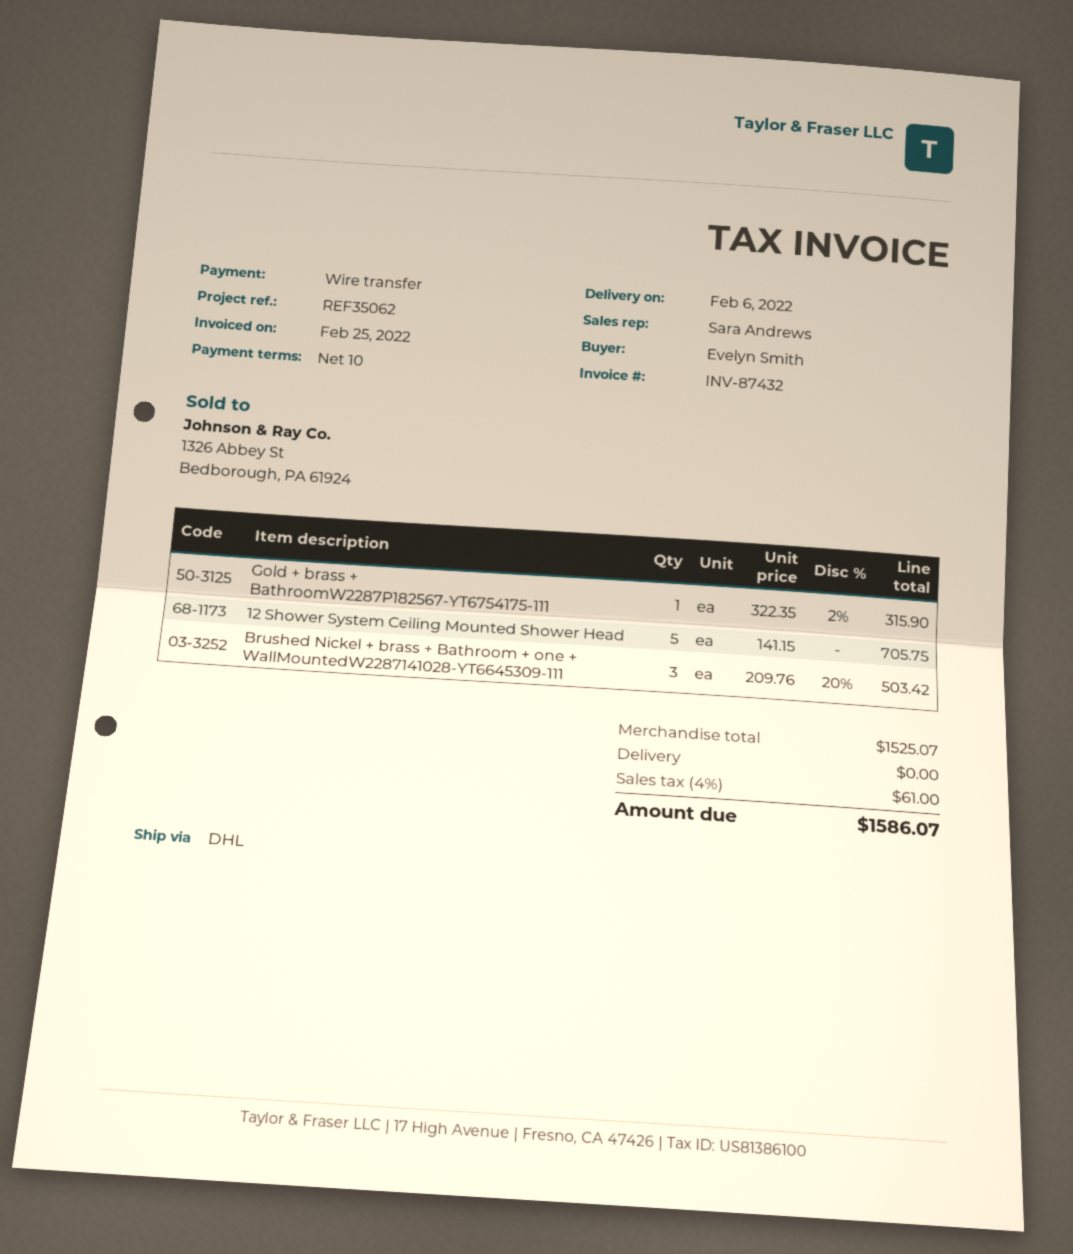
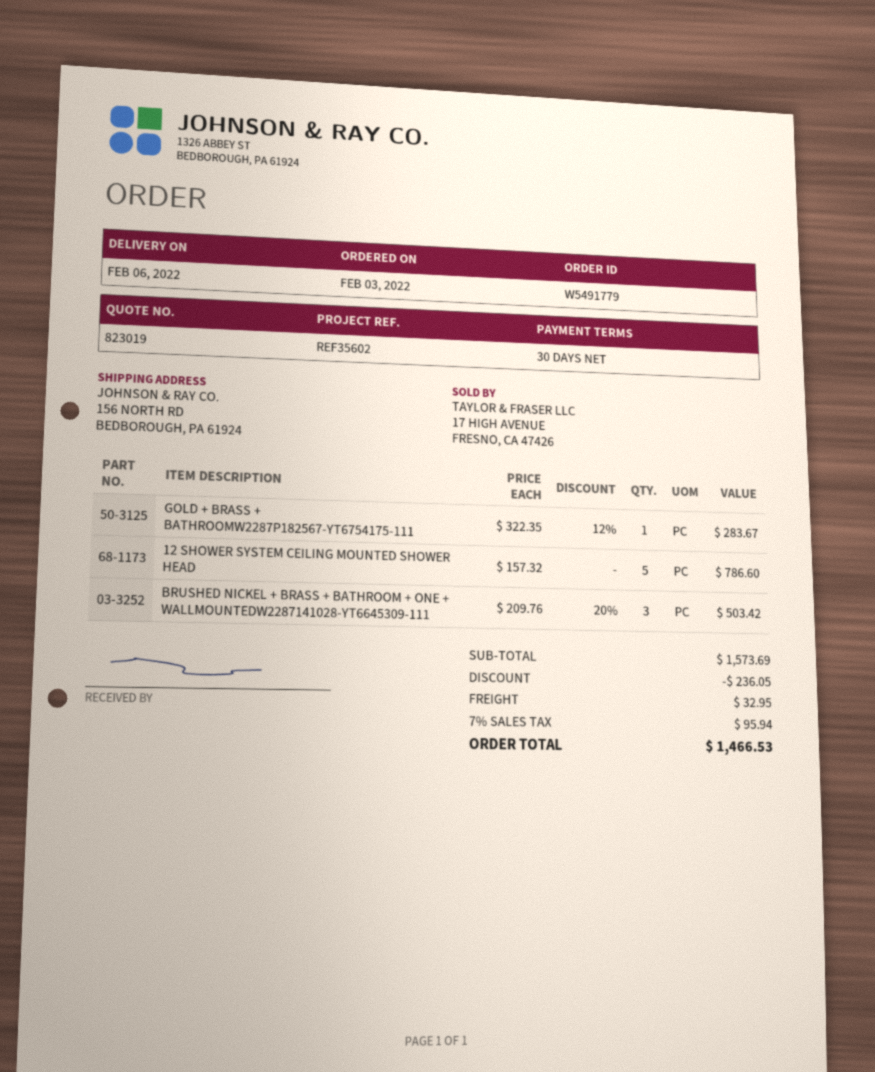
payment terms: 10 days -> 30 days
reference: REF35062 -> REF35602
Gold + brass + BathroomW2287P182567-YT6754175-111: 1 x 322.35 - 2% = 315.90 -> 1 x 322.35 - 12% = 283.67
12 Shower System Ceiling Mounted Shower Head: 5 x 141.15 = 705.75 -> 5 x 157.32 = 786.60
subtotal: 1525.07 -> 1573.69
discount: none -> 236.05
shipping: 0.00 -> 32.95
tax: 4% = 61.00 -> 7% = 95.94
total: 1586.07 -> 1466.53

